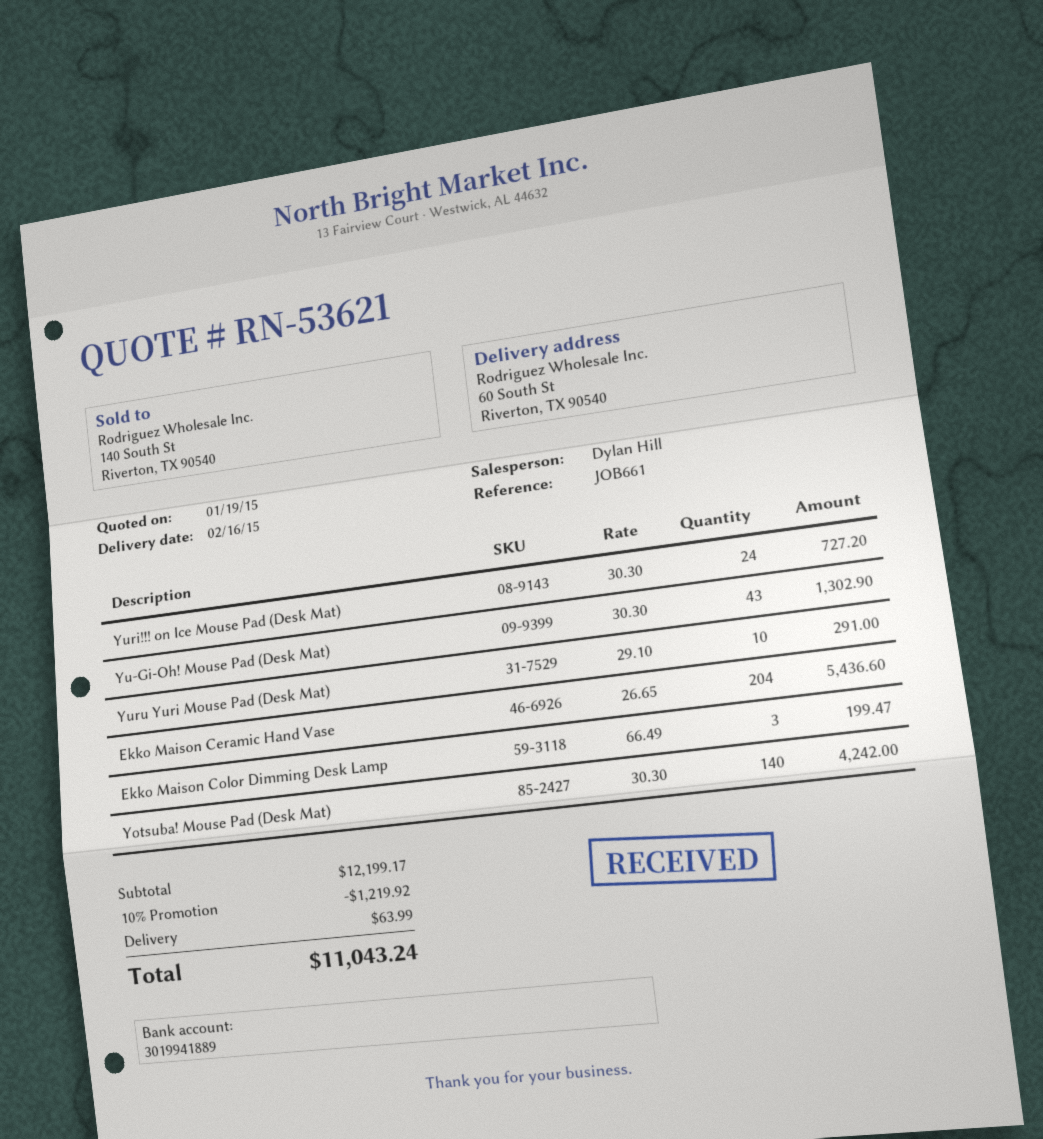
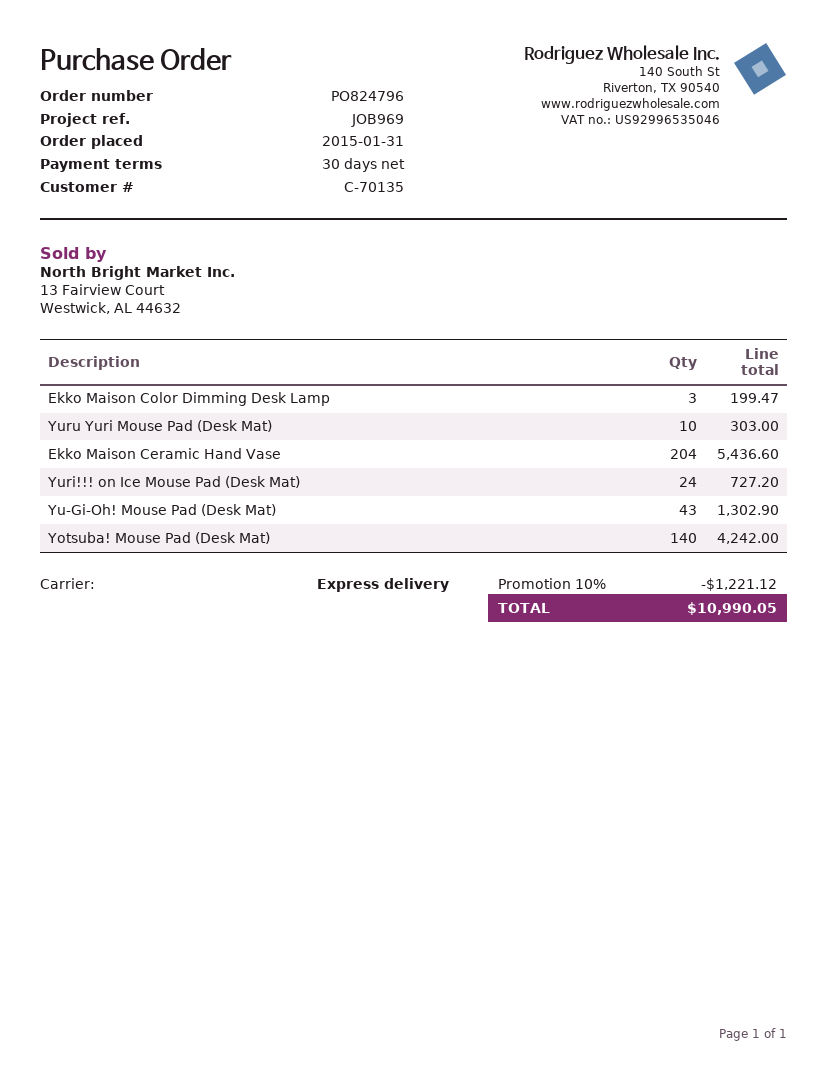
reference: JOB661 -> JOB969
Yuru Yuri Mouse Pad (Desk Mat): 10 for 291.00 -> 10 for 303.00
discount: 10% = 1219.92 -> 10% = 1221.12
shipping: 63.99 -> none
total: 11043.24 -> 10990.05

